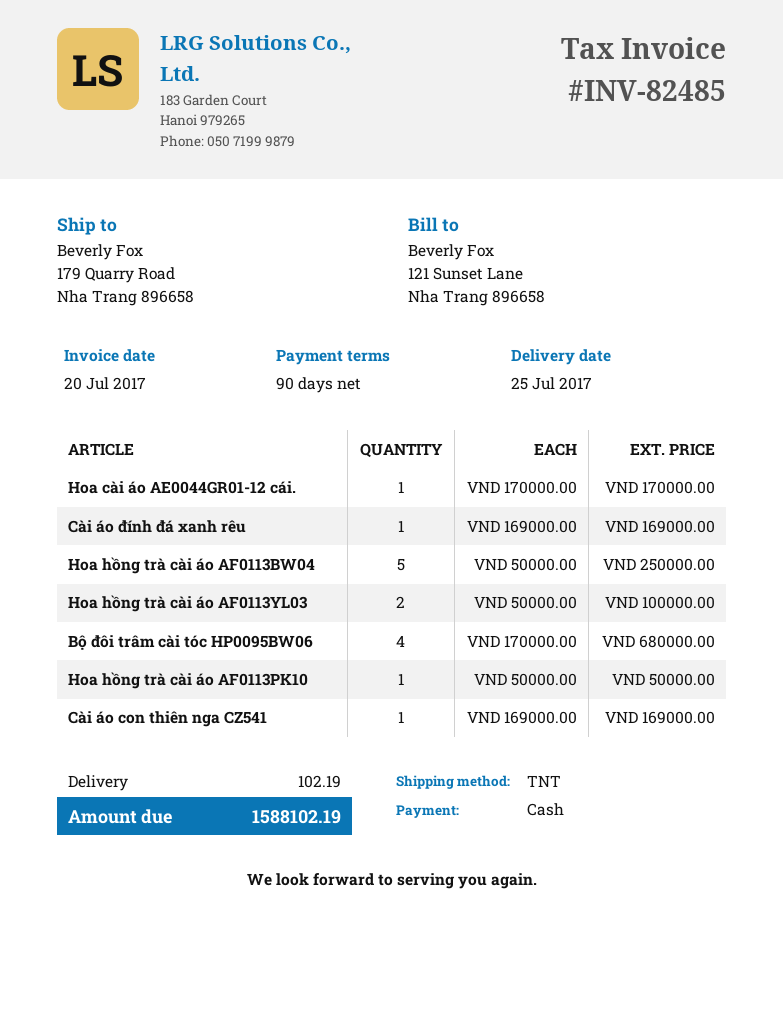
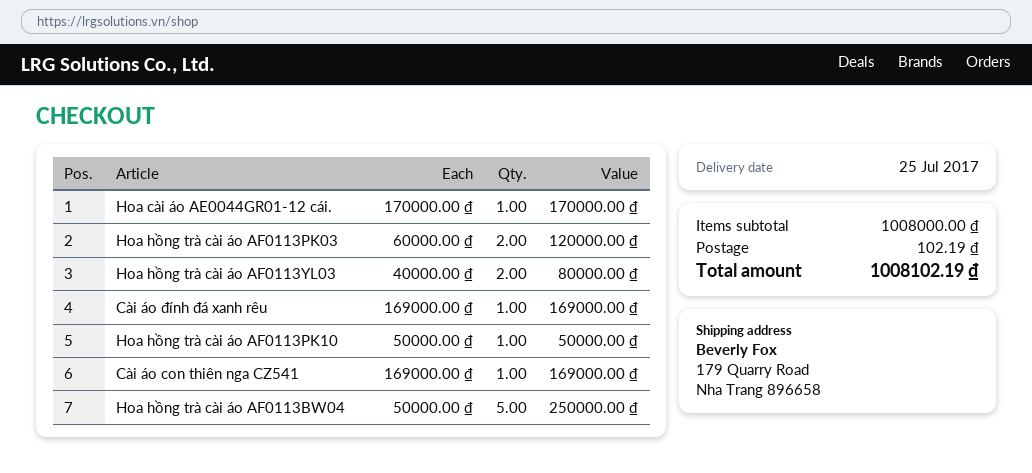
Hoa hồng trà cài áo AF0113YL03: 2 x 50000.00 = 100000.00 -> 2 x 40000.00 = 80000.00
Bộ đôi trâm cài tóc HP0095BW06: 4 x 170000.00 = 680000.00 -> none
Hoa hồng trà cài áo AF0113PK03: none -> 2 x 60000.00 = 120000.00
total: 1588102.19 -> 1008102.19

